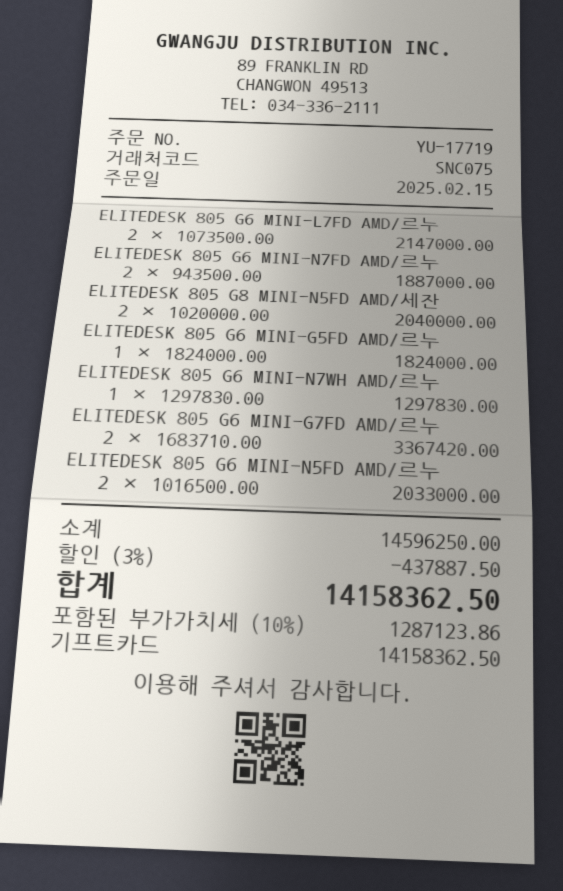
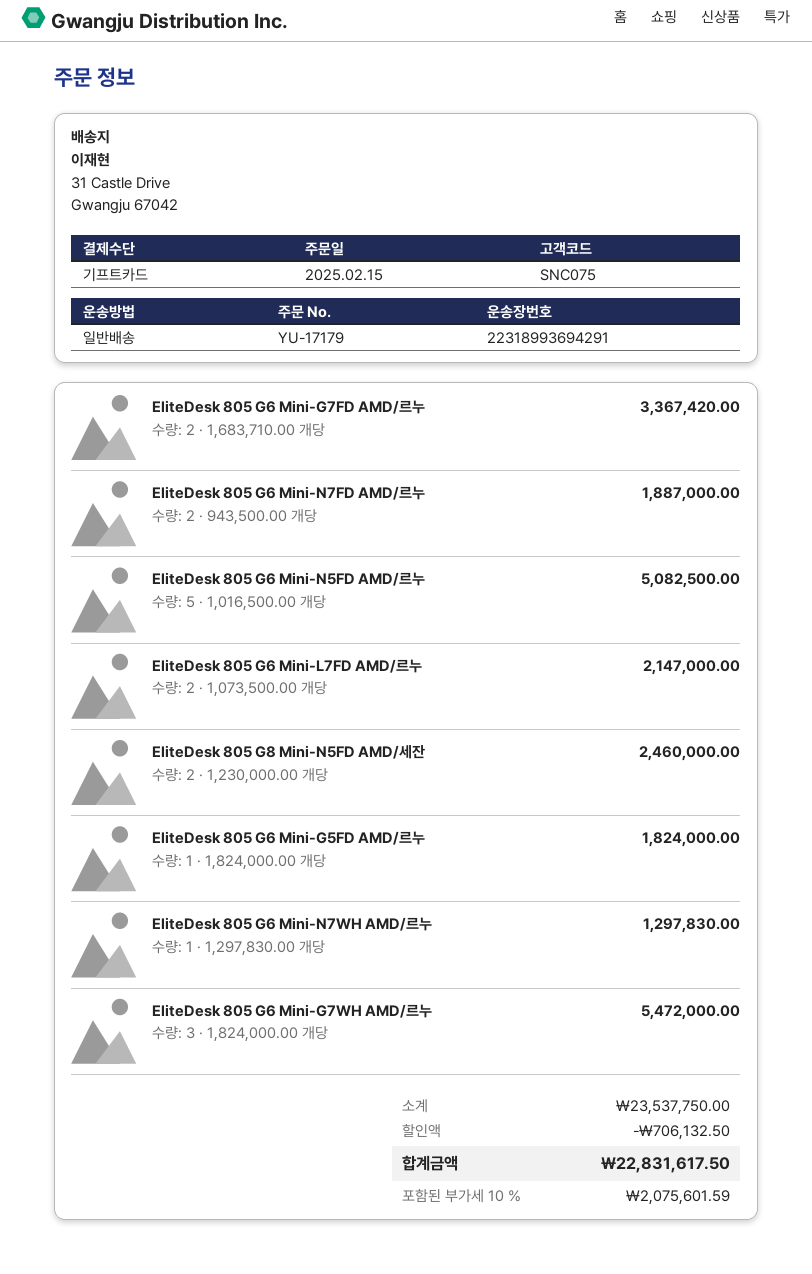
order number: YU-17719 -> YU-17179
ELITEDESK 805 G8 MINI-N5FD AMD/세잔: 2 x 1020000.00 = 2040000.00 -> 2 x 1230000.00 = 2460000.00
ELITEDESK 805 G6 MINI-N5FD AMD/르누: 2 x 1016500.00 = 2033000.00 -> 5 x 1016500.00 = 5082500.00
EliteDesk 805 G6 Mini-G7WH AMD/르누: none -> 3 x 1824000.00 = 5472000.00
subtotal: 14596250.00 -> 23537750.00
discount: 437887.50 -> 706132.50
tax: 10% = 1287123.86 -> 10% = 2075601.59
total: 14158362.50 -> 22831617.50

